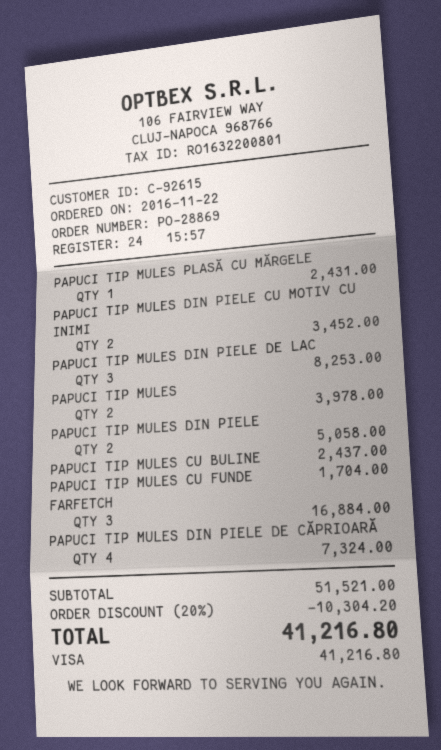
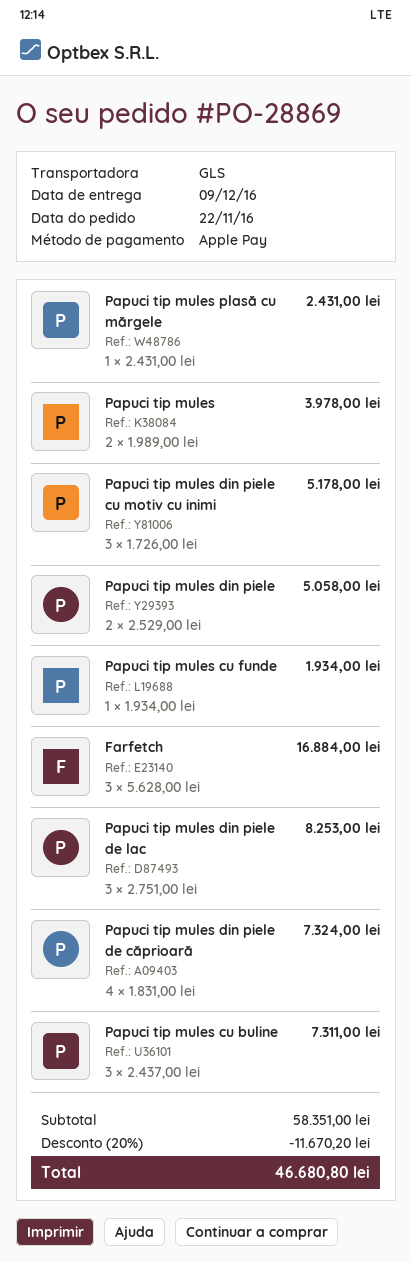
payment method: Visa -> Apple Pay
PAPUCI TIP MULES DIN PIELE CU MOTIV CU INIMI: 2 for 3452.00 -> 3 for 5178.00
PAPUCI TIP MULES CU BULINE: 1 for 2437.00 -> 3 for 7311.00
PAPUCI TIP MULES CU FUNDE: 1 for 1704.00 -> 1 for 1934.00
subtotal: 51521.00 -> 58351.00
discount: 20% = 10304.20 -> 20% = 11670.20
total: 41216.80 -> 46680.80

